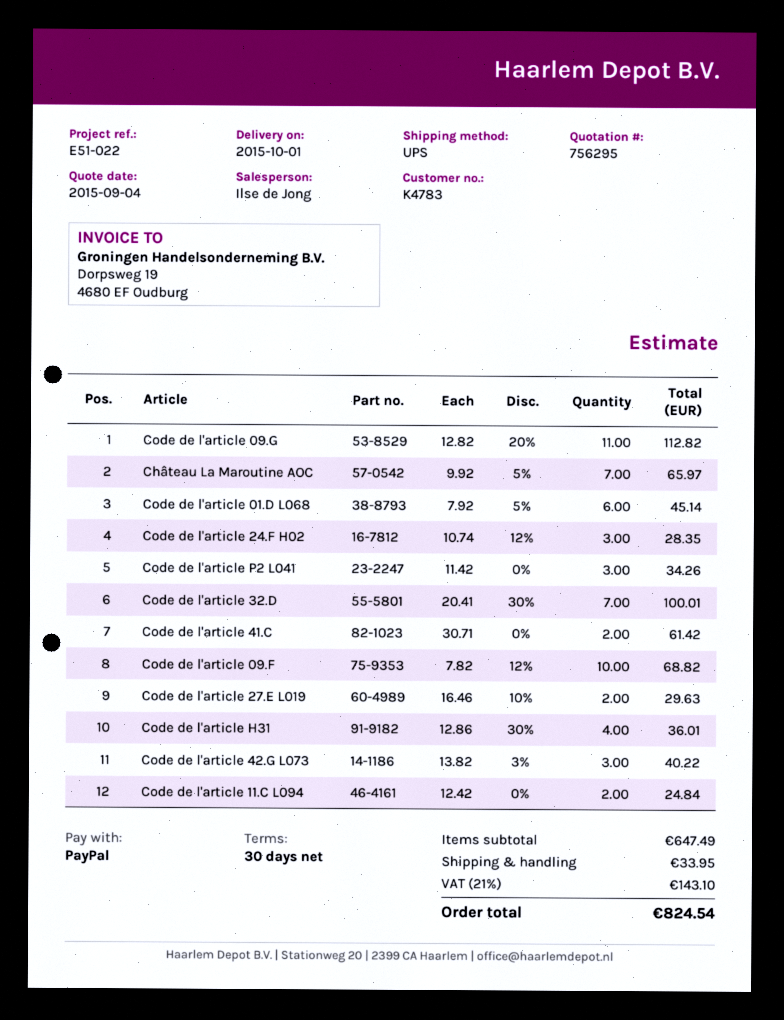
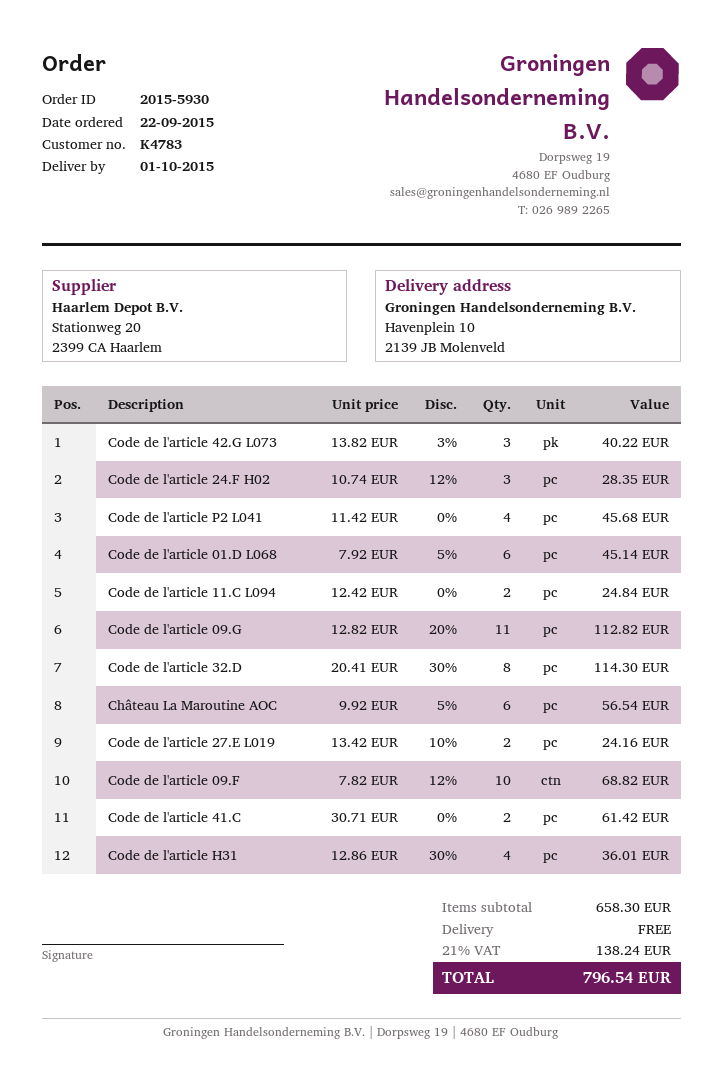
Château La Maroutine AOC: 7 x 9.92 - 5% = 65.97 -> 6 x 9.92 - 5% = 56.54
Code de l'article P2 L041: 3 x 11.42 = 34.26 -> 4 x 11.42 = 45.68
Code de l'article 32.D: 7 x 20.41 - 30% = 100.01 -> 8 x 20.41 - 30% = 114.30
Code de l'article 27.E L019: 2 x 16.46 - 10% = 29.63 -> 2 x 13.42 - 10% = 24.16
subtotal: 647.49 -> 658.30
shipping: 33.95 -> 0.00
tax: 21% = 143.10 -> 21% = 138.24
total: 824.54 -> 796.54

